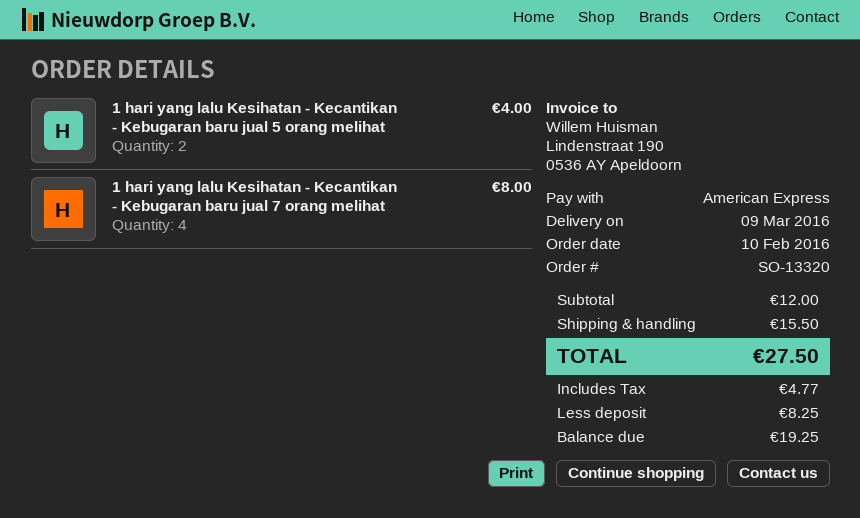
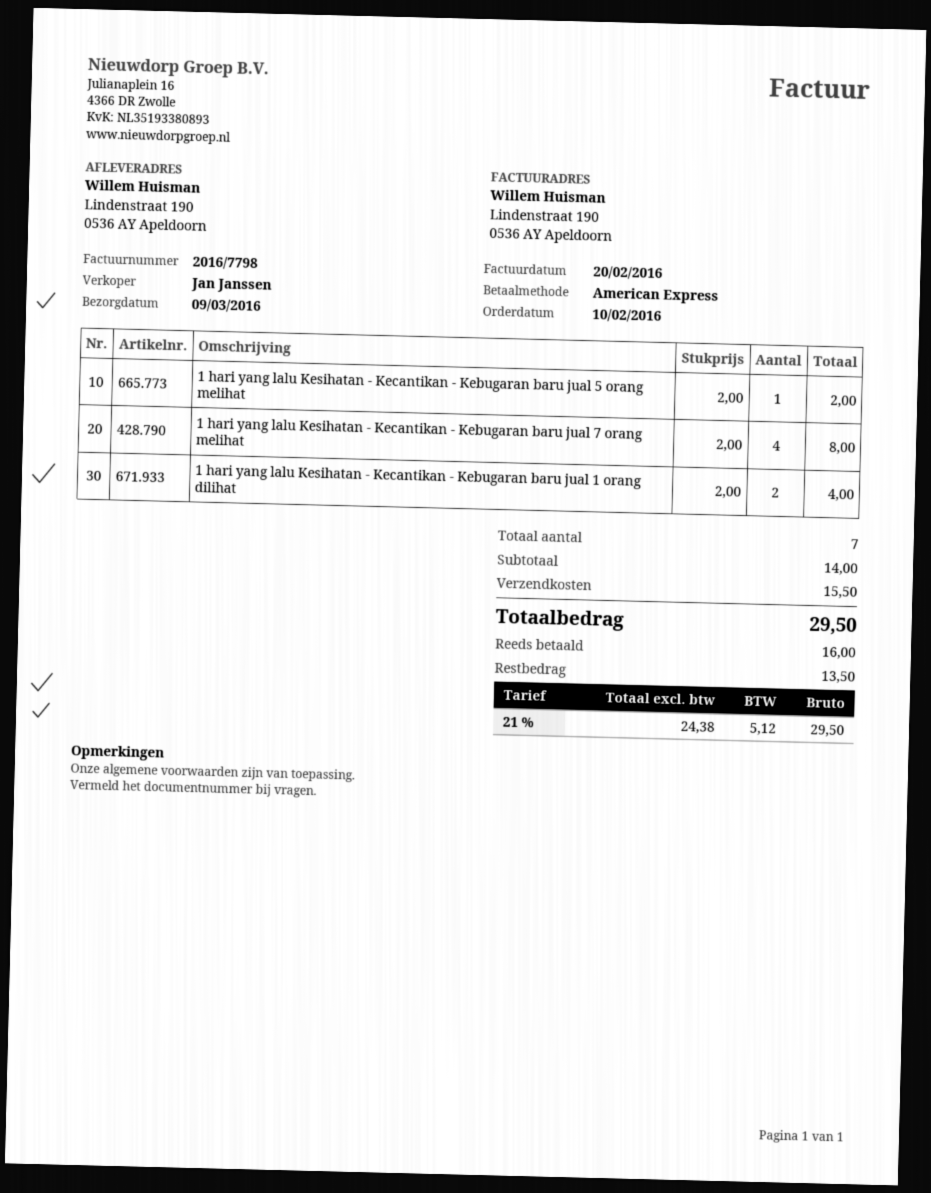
1 hari yang lalu Kesihatan - Kecantikan - Kebugaran baru jual 5 orang melihat: 2 for 4.00 -> 1 for 2.00
1 hari yang lalu Kesihatan - Kecantikan - Kebugaran baru jual 1 orang dilihat: none -> 2 for 4.00
subtotal: 12.00 -> 14.00
tax: 4.77 -> 5.12
total: 27.50 -> 29.50
deposit: 8.25 -> 16.00
balance: 19.25 -> 13.50

